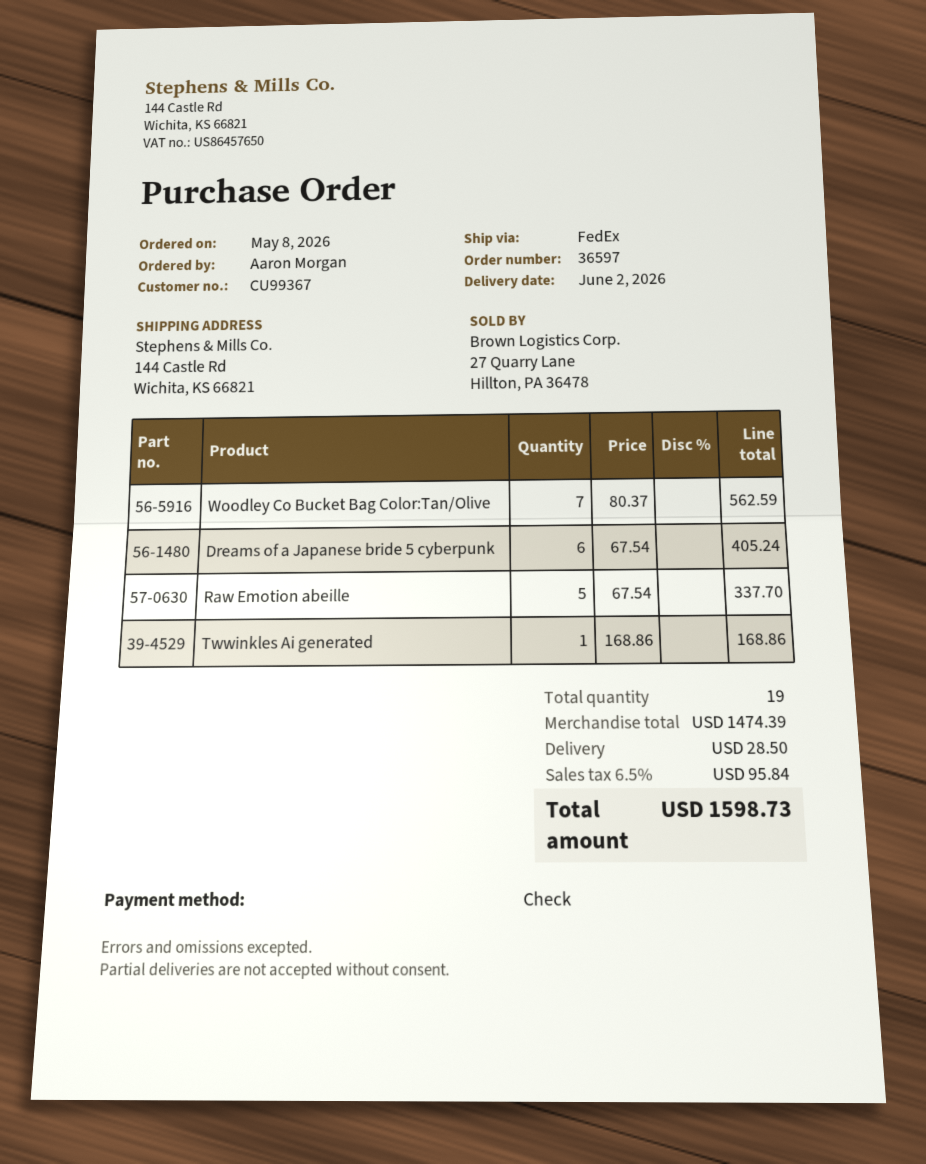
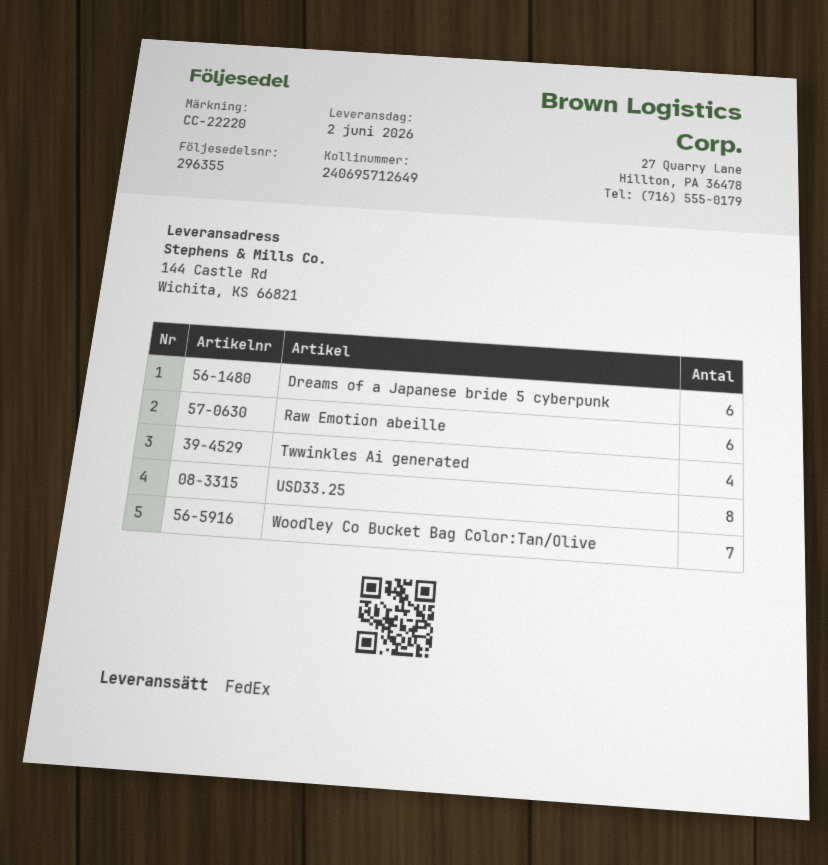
Raw Emotion abeille: 5 -> 6
Twwinkles Ai generated: 1 -> 4
USD33.25: none -> 8

